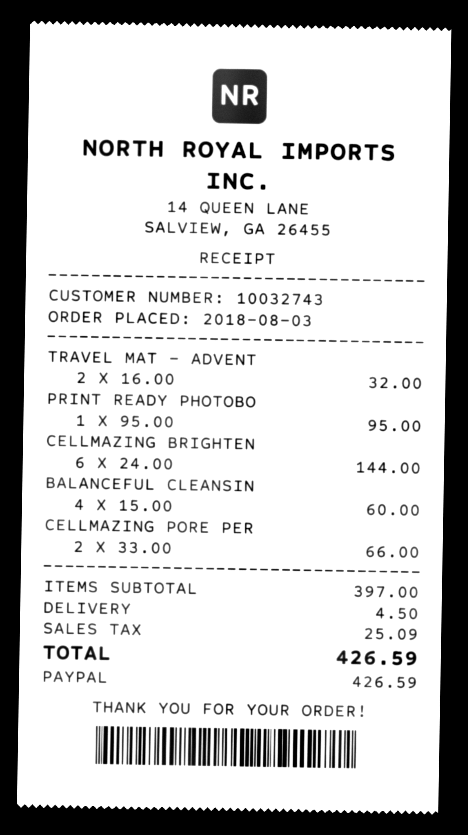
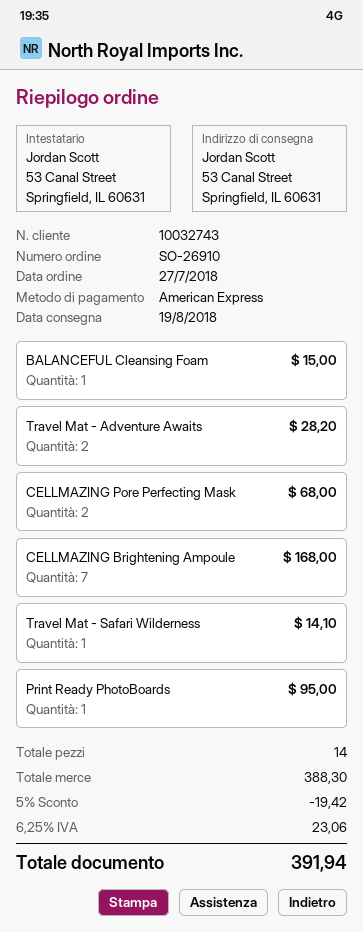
order date: 2018-08-03 -> 2018-07-27
payment method: PayPal -> American Express
TRAVEL MAT - ADVENT: 2 for 32.00 -> 2 for 28.20
CELLMAZING BRIGHTEN: 6 for 144.00 -> 7 for 168.00
BALANCEFUL CLEANSIN: 4 for 60.00 -> 1 for 15.00
CELLMAZING PORE PER: 2 for 66.00 -> 2 for 68.00
Travel Mat - Safari Wilderness: none -> 1 for 14.10
subtotal: 397.00 -> 388.30
discount: none -> 5% = 19.42
shipping: 4.50 -> none
tax: 25.09 -> 23.06
total: 426.59 -> 391.94

